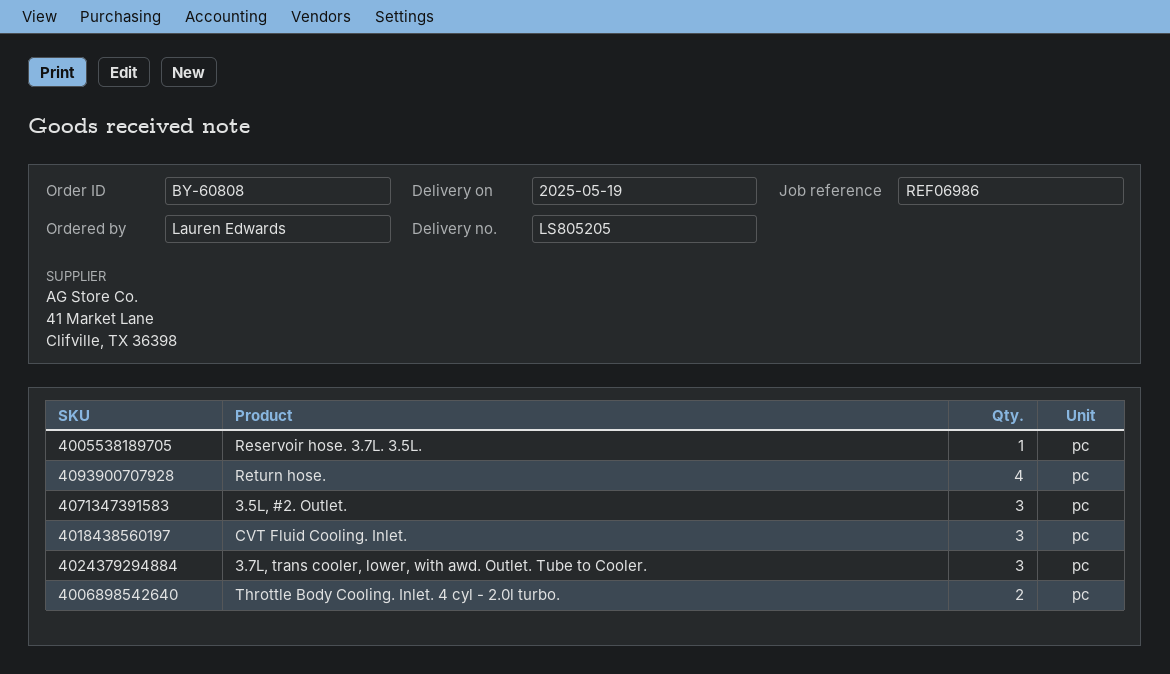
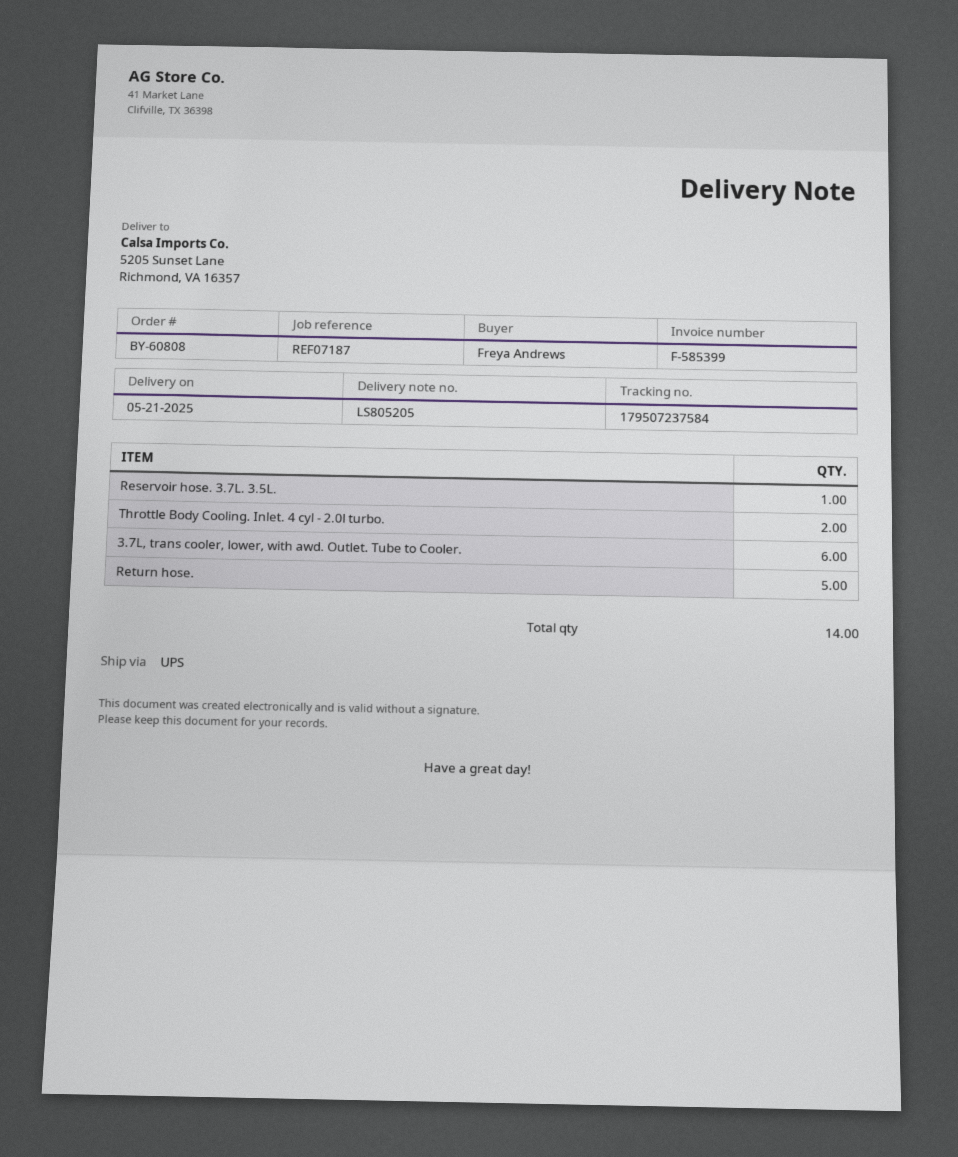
delivery date: 2025-05-19 -> 2025-05-21
reference: REF06986 -> REF07187
ordered by: Lauren Edwards -> Freya Andrews
Return hose.: 4 -> 5
3.5L, #2. Outlet.: 3 -> none
CVT Fluid Cooling. Inlet.: 3 -> none
3.7L, trans cooler, lower, with awd. Outlet. Tube to Cooler.: 3 -> 6

